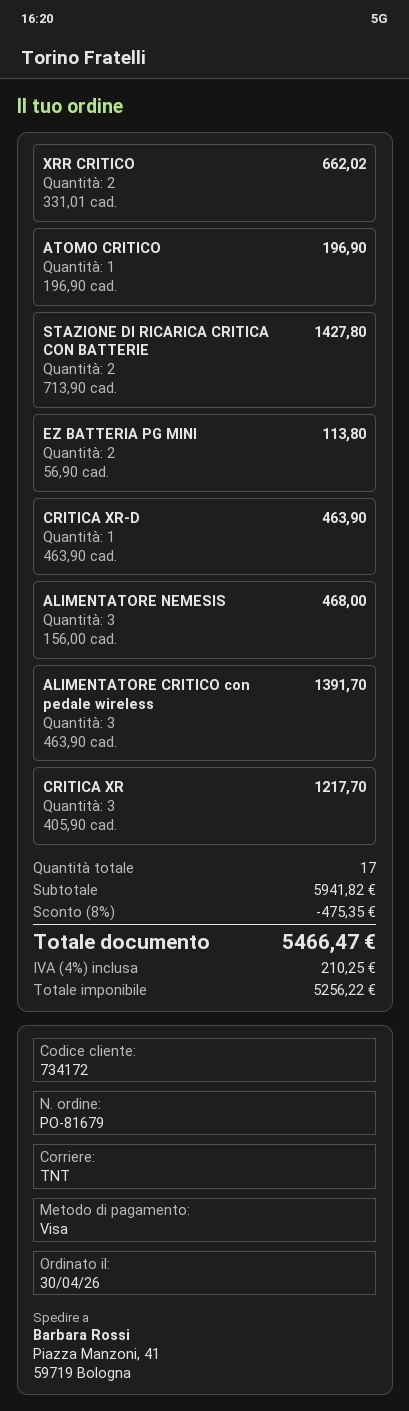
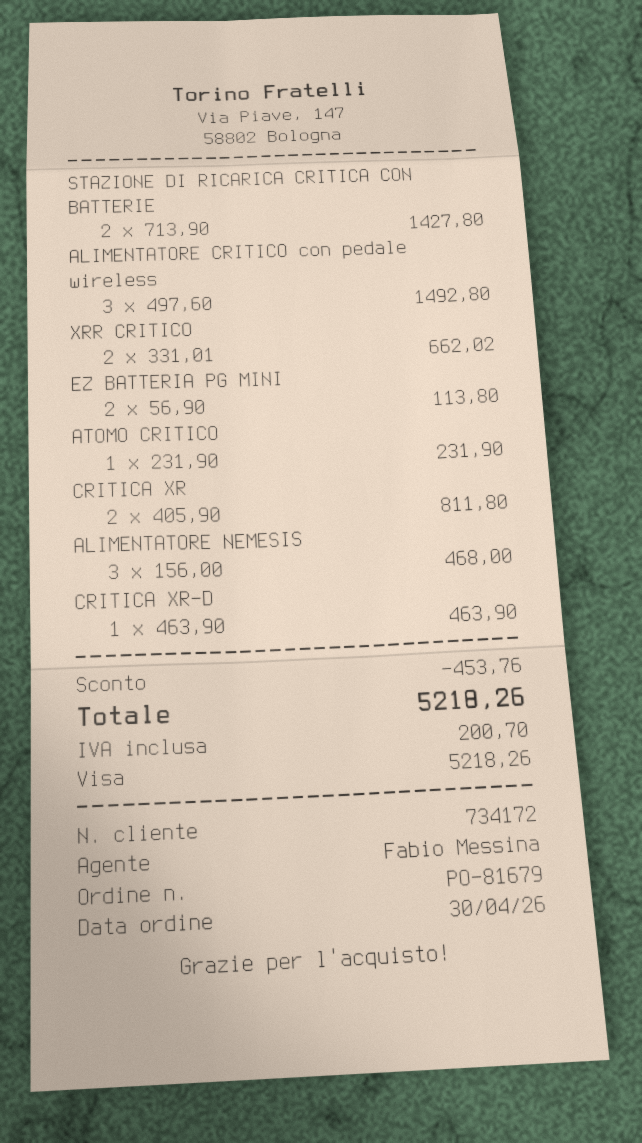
ATOMO CRITICO: 1 x 196.90 = 196.90 -> 1 x 231.90 = 231.90
ALIMENTATORE CRITICO con pedale wireless: 3 x 463.90 = 1391.70 -> 3 x 497.60 = 1492.80
CRITICA XR: 3 x 405.90 = 1217.70 -> 2 x 405.90 = 811.80
discount: 475.35 -> 453.76
tax: 210.25 -> 200.70
total: 5466.47 -> 5218.26

